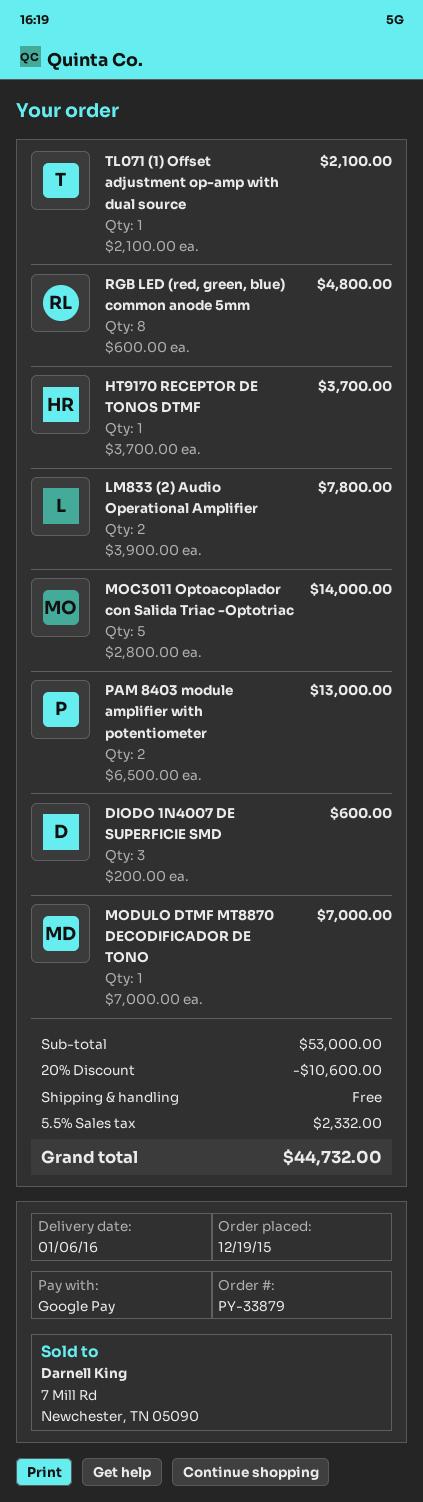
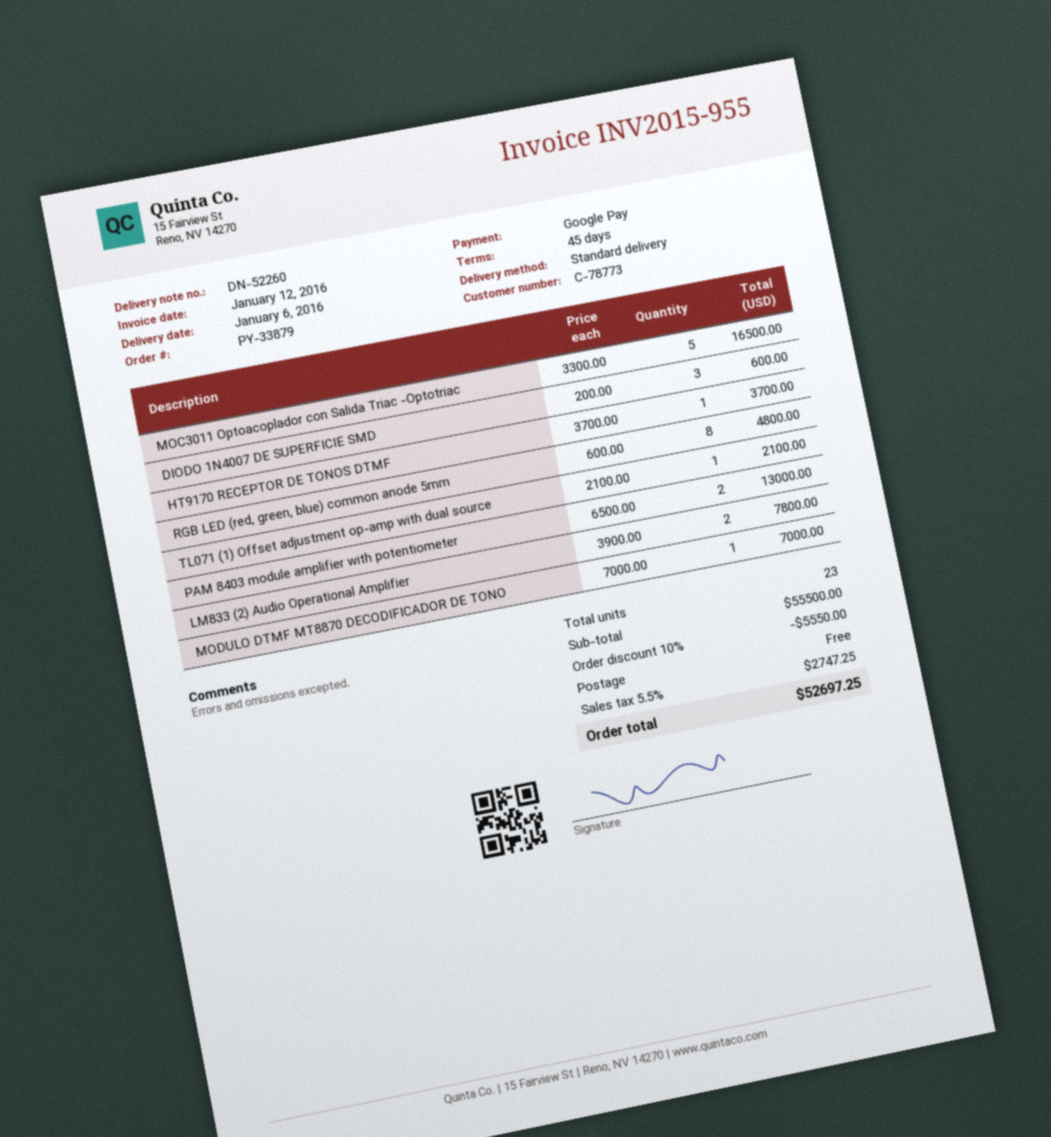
MOC3011 Optoacoplador con Salida Triac -Optotriac: 5 x 2800.00 = 14000.00 -> 5 x 3300.00 = 16500.00
subtotal: 53000.00 -> 55500.00
discount: 20% = 10600.00 -> 10% = 5550.00
tax: 5.5% = 2332.00 -> 5.5% = 2747.25
total: 44732.00 -> 52697.25

